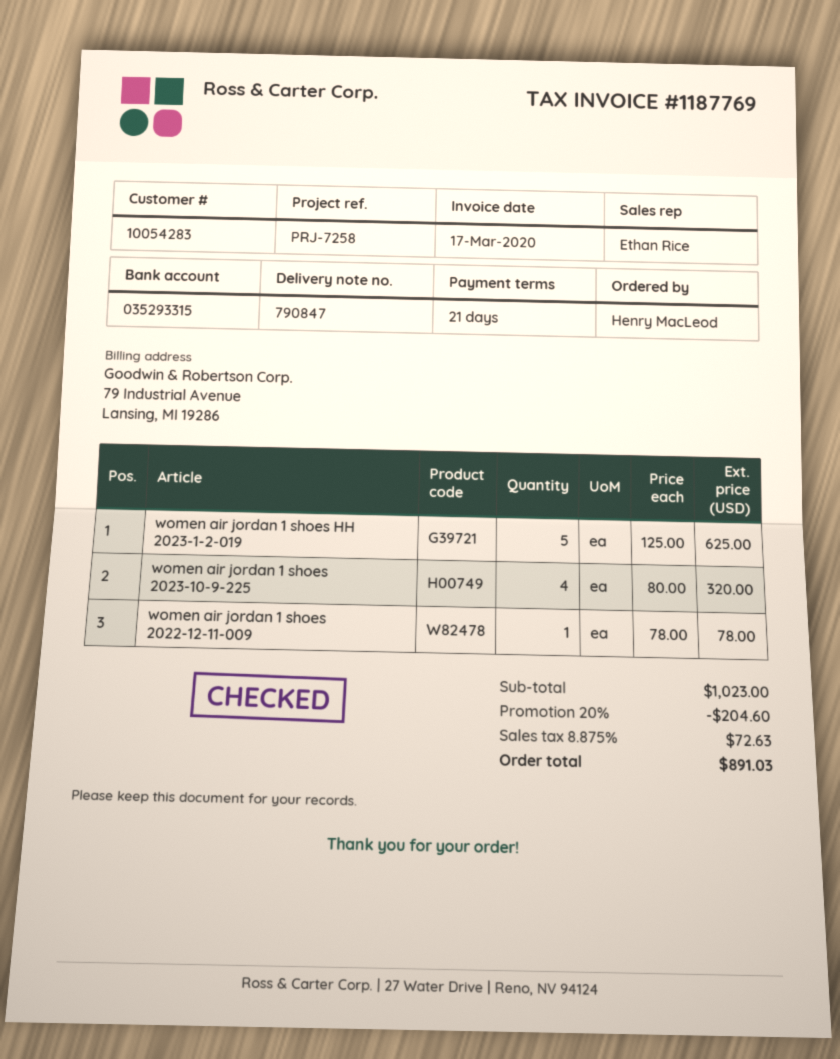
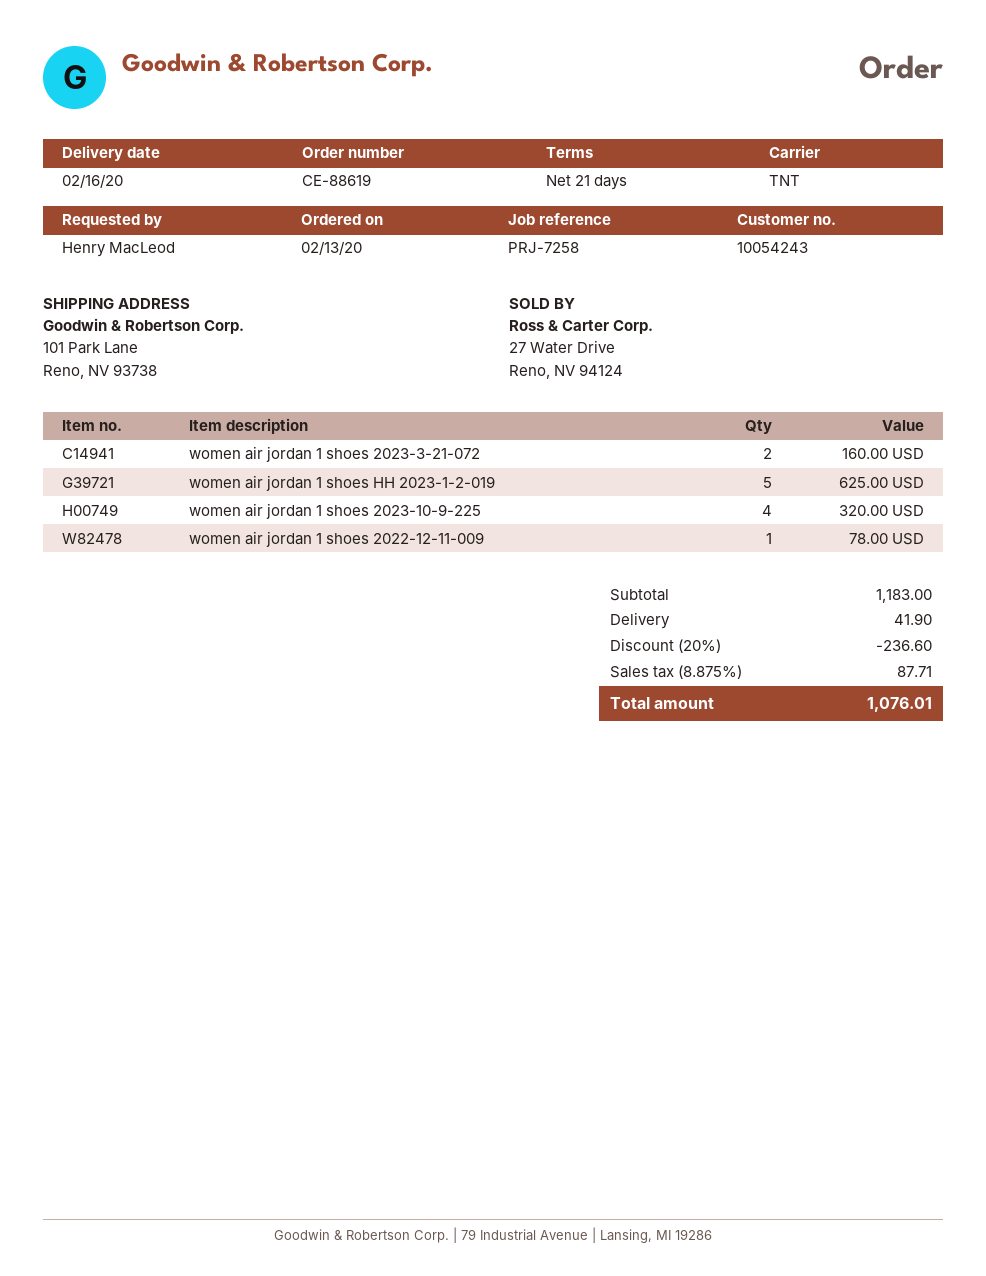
customer number: 10054283 -> 10054243
women air jordan 1 shoes 2023-3-21-072: none -> 2 for 160.00
subtotal: 1023.00 -> 1183.00
discount: 20% = 204.60 -> 20% = 236.60
shipping: none -> 41.90
tax: 8.875% = 72.63 -> 8.875% = 87.71
total: 891.03 -> 1076.01

